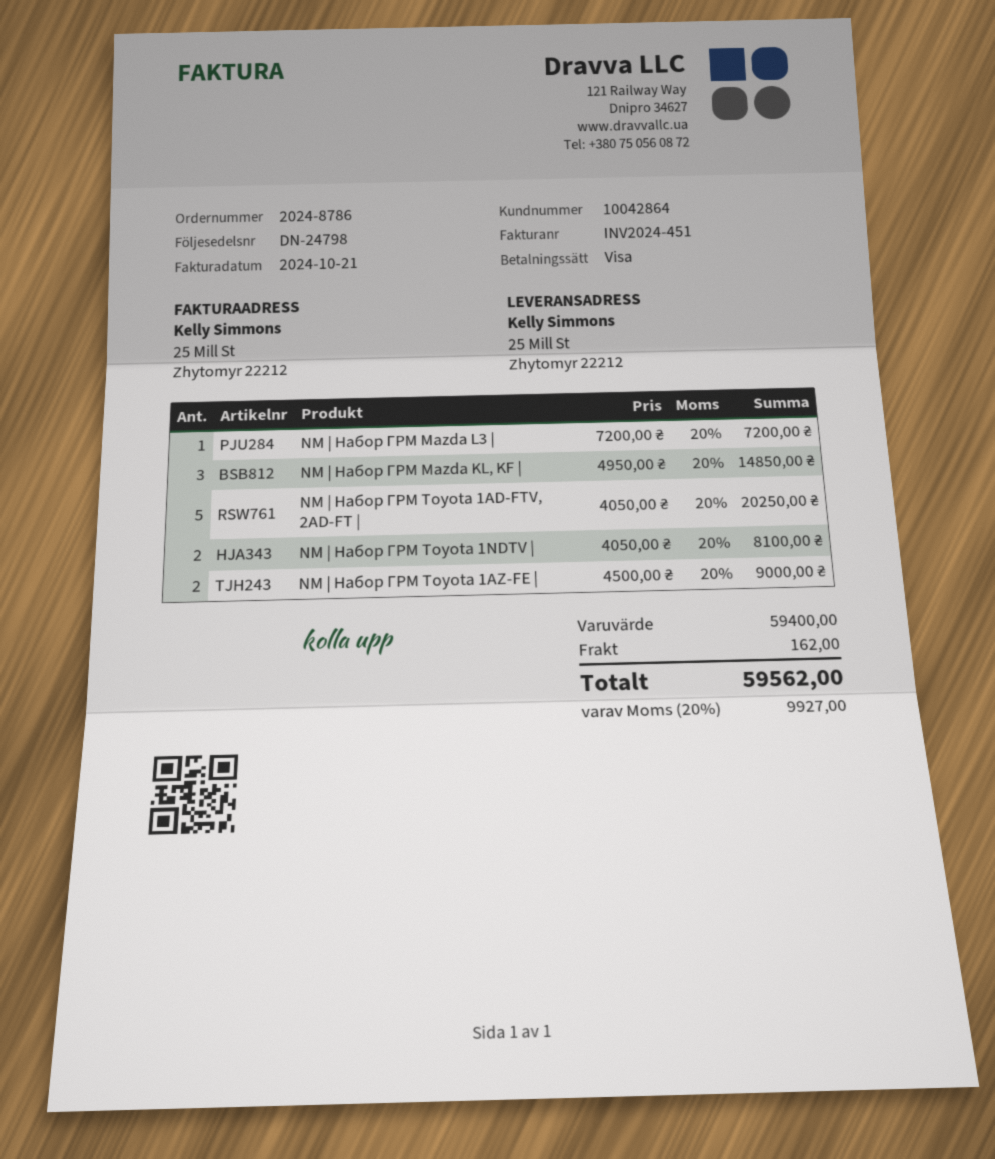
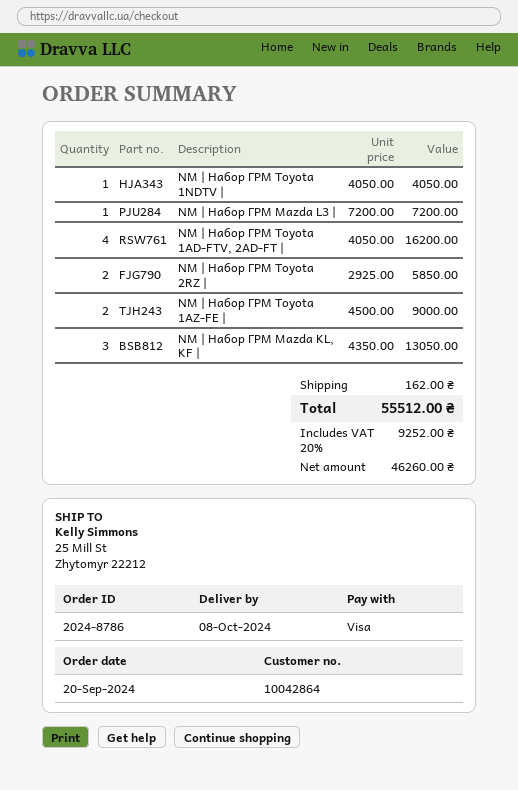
NM | Набор ГРМ Mazda KL, KF |: 3 x 4950.00 = 14850.00 -> 3 x 4350.00 = 13050.00
NM | Набор ГРМ Toyota 1AD-FTV, 2AD-FT |: 5 x 4050.00 = 20250.00 -> 4 x 4050.00 = 16200.00
NM | Набор ГРМ Toyota 1NDTV |: 2 x 4050.00 = 8100.00 -> 1 x 4050.00 = 4050.00
NM | Набор ГРМ Toyota 2RZ |: none -> 2 x 2925.00 = 5850.00
tax: 20% = 9927.00 -> 20% = 9252.00
total: 59562.00 -> 55512.00

